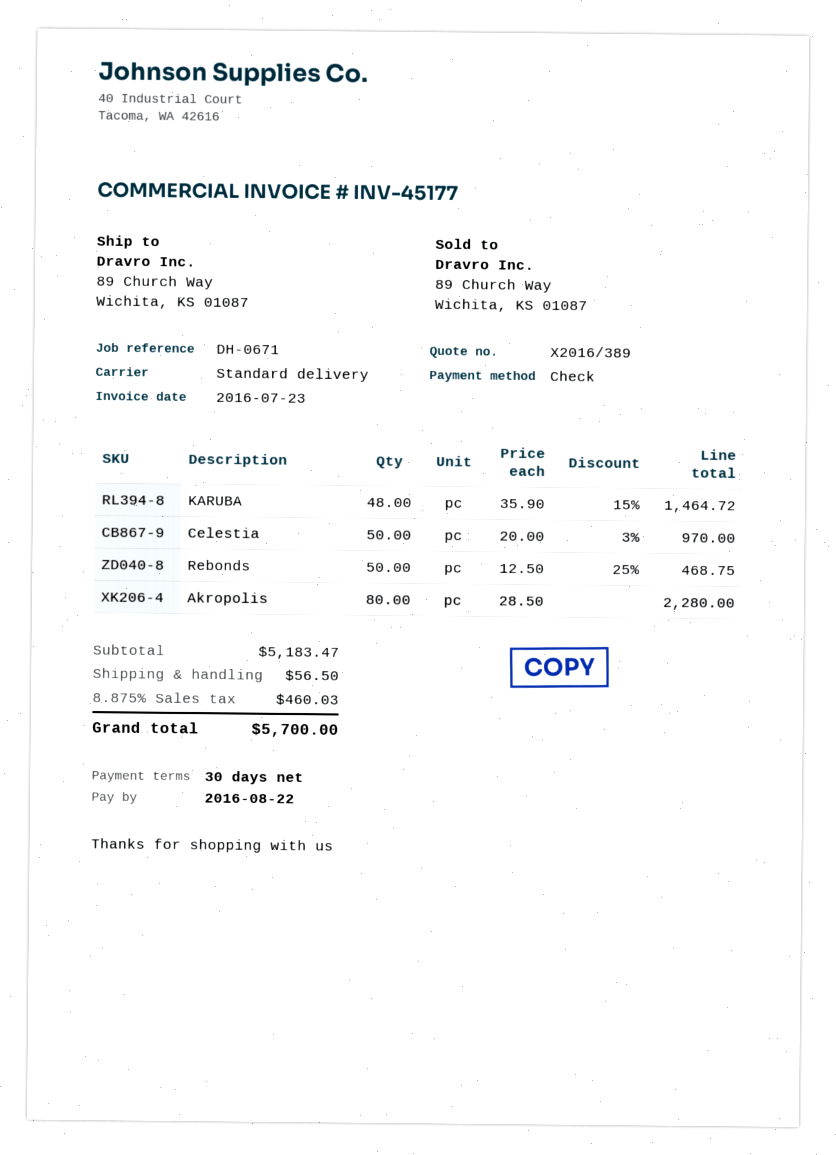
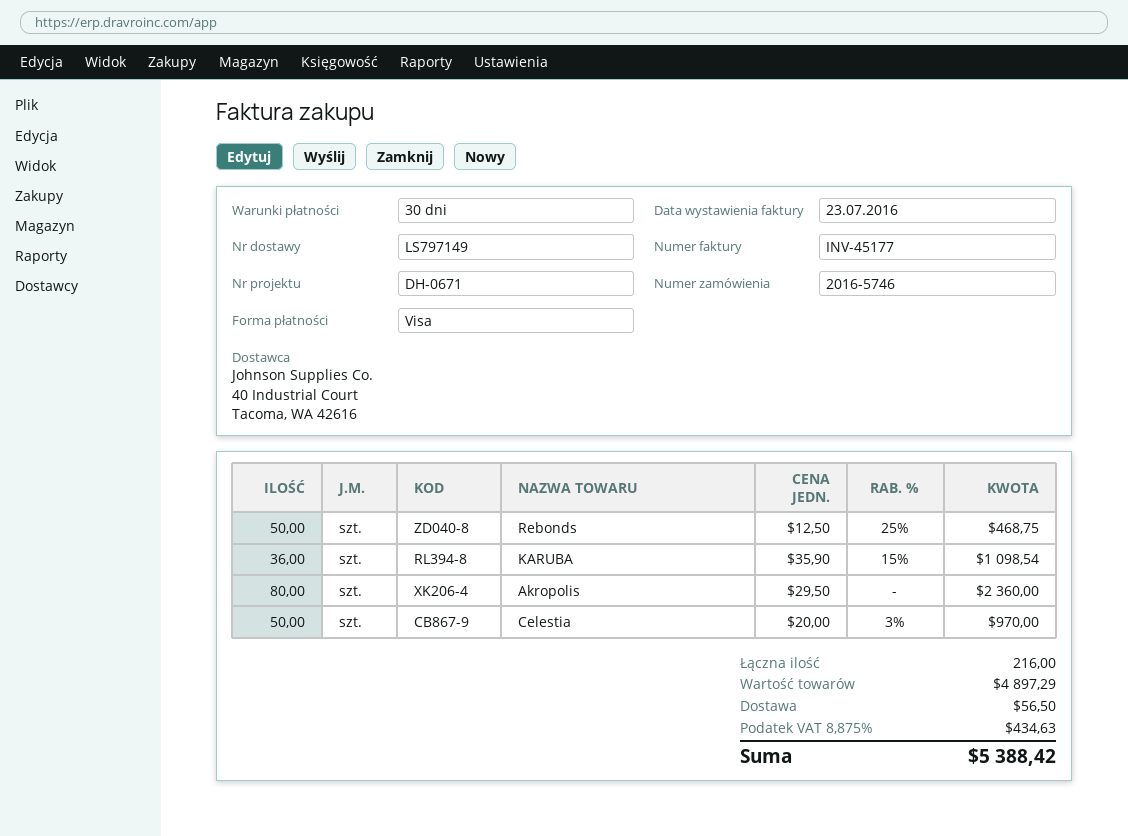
payment method: cheque -> Visa
KARUBA: 48 x 35.90 - 15% = 1464.72 -> 36 x 35.90 - 15% = 1098.54
Akropolis: 80 x 28.50 = 2280.00 -> 80 x 29.50 = 2360.00
subtotal: 5183.47 -> 4897.29
tax: 8.875% = 460.03 -> 8.875% = 434.63
total: 5700.00 -> 5388.42

